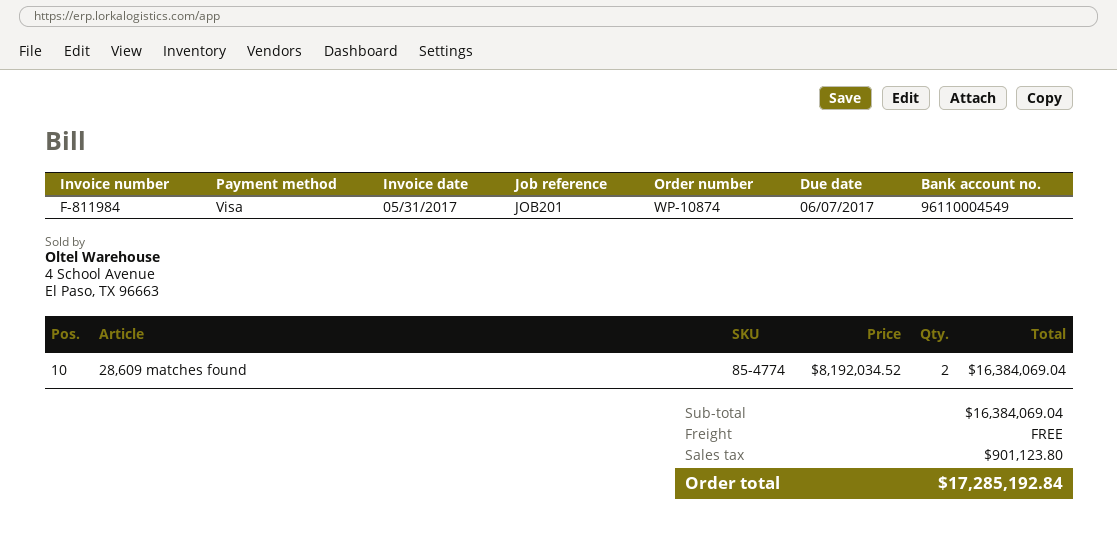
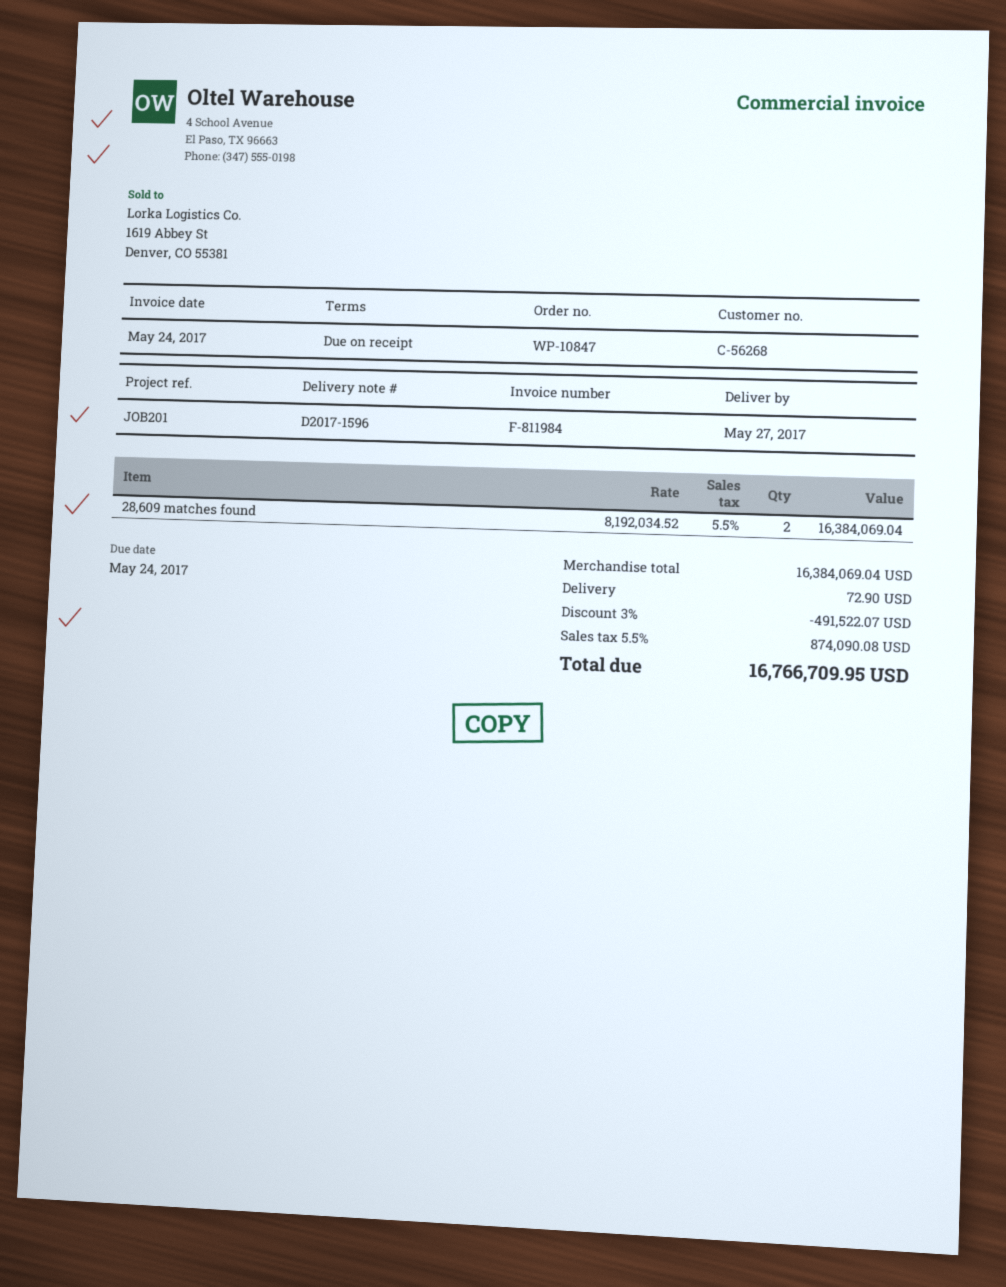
order number: WP-10874 -> WP-10847
invoice date: 2017-05-31 -> 2017-05-24
due date: 2017-06-07 -> 2017-05-24
discount: none -> 3% = 491522.07
shipping: 0.00 -> 72.90
tax: 901123.80 -> 874090.08
total: 17285192.84 -> 16766709.95

